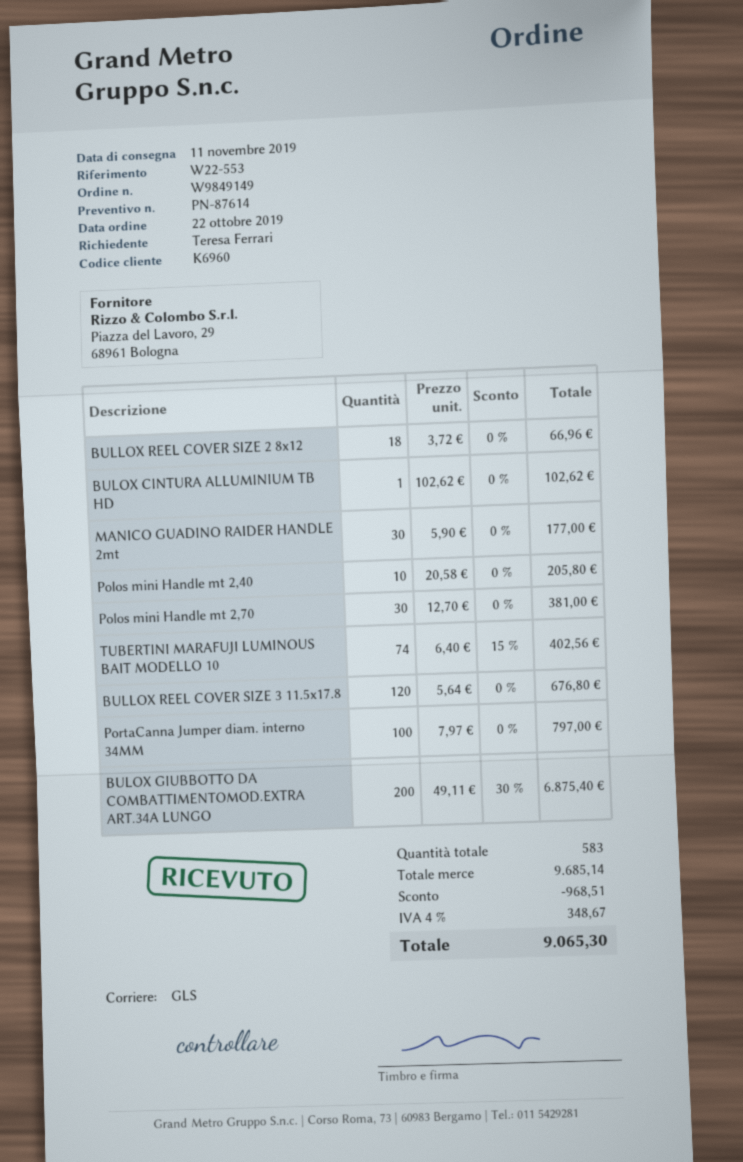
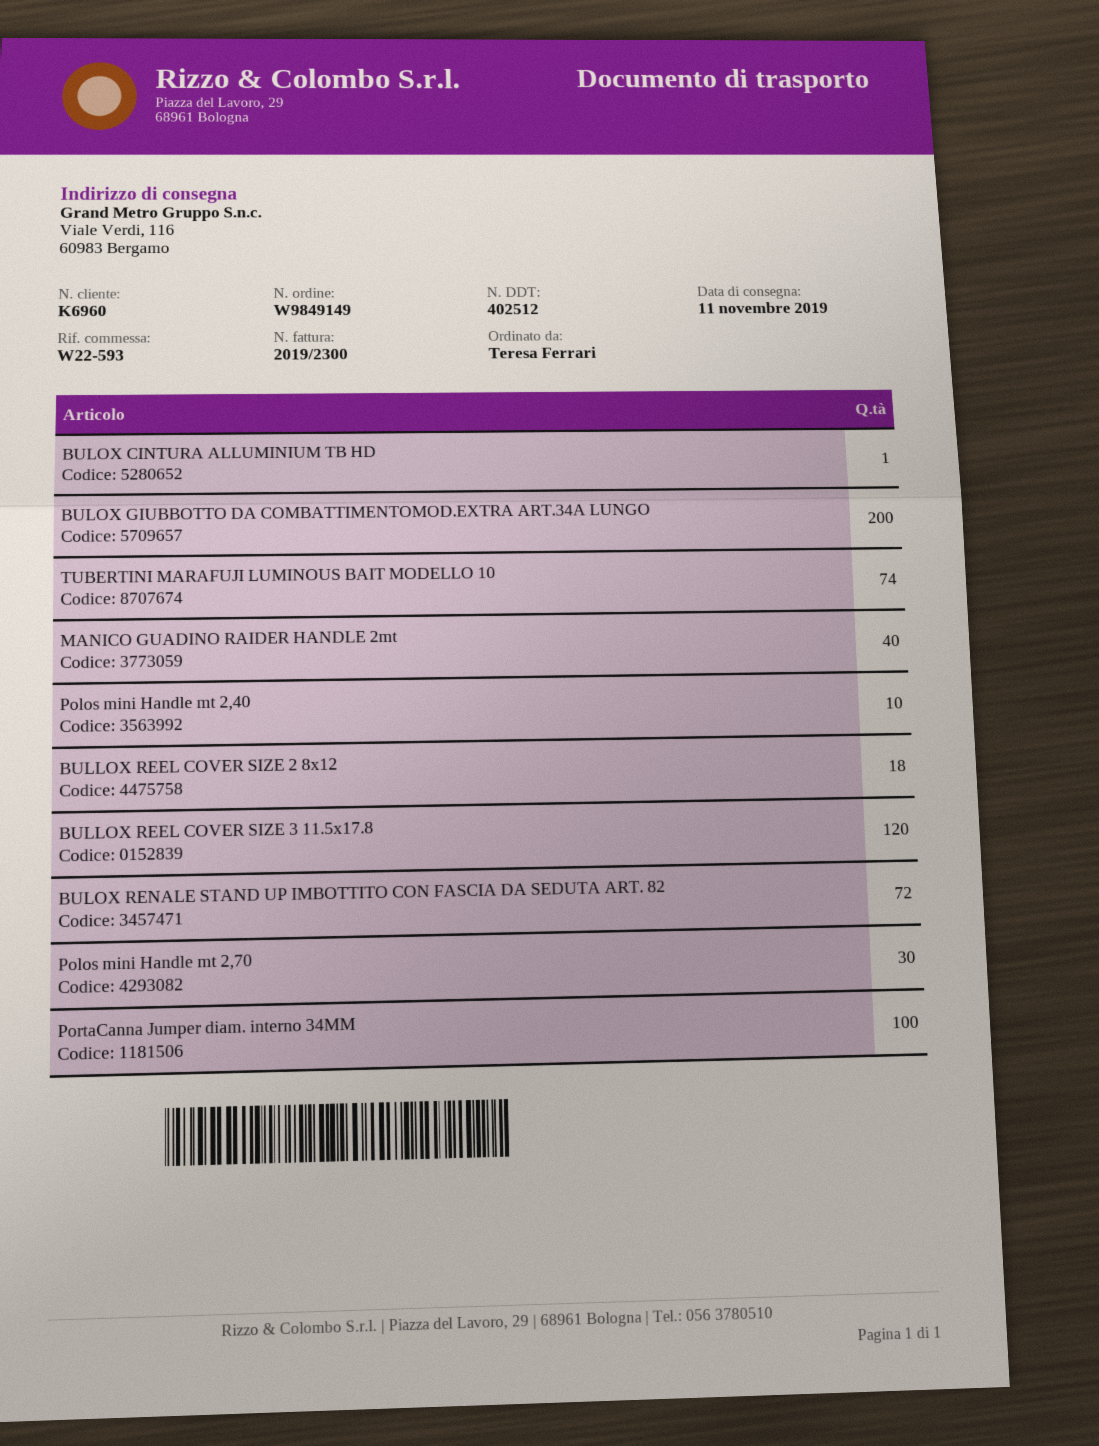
reference: W22-553 -> W22-593
MANICO GUADINO RAIDER HANDLE 2mt: 30 -> 40
BULOX RENALE STAND UP IMBOTTITO CON FASCIA DA SEDUTA ART. 82: none -> 72

